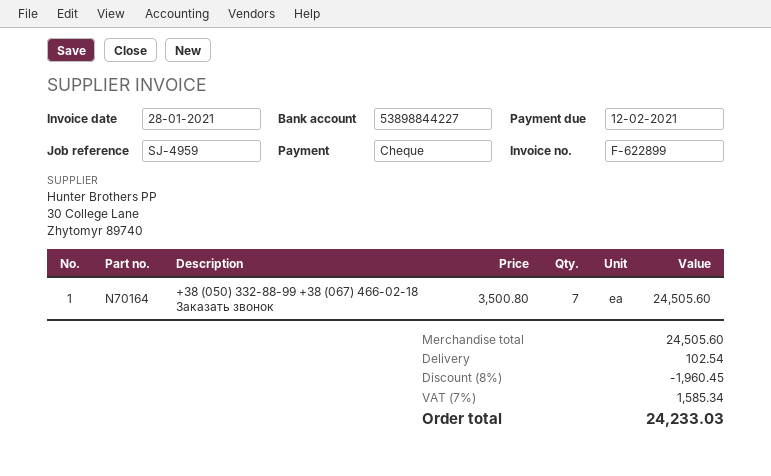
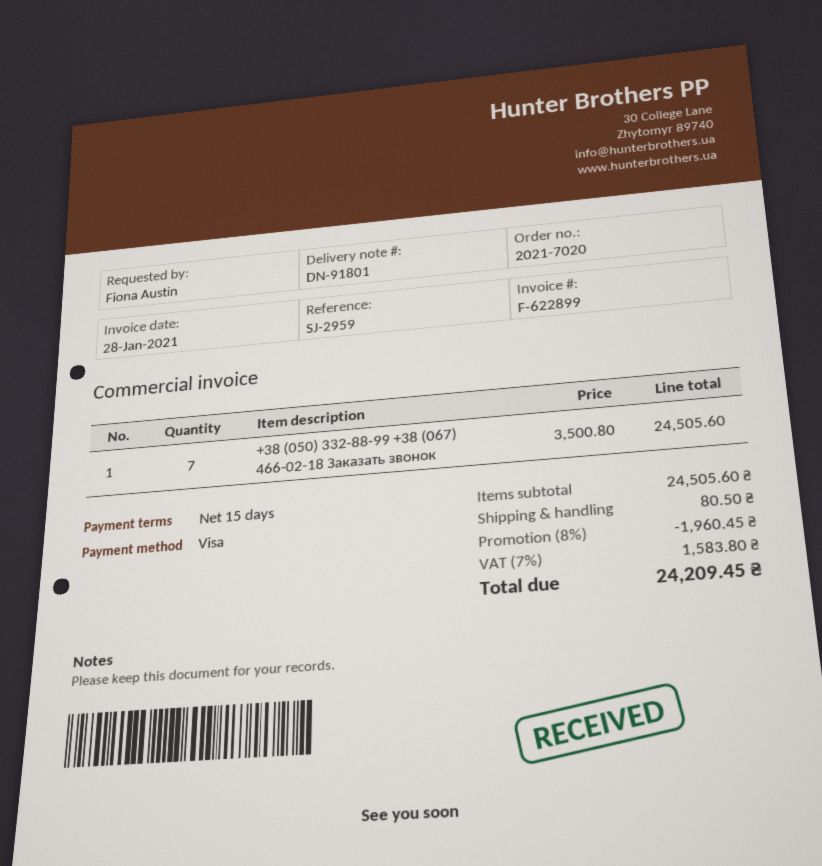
reference: SJ-4959 -> SJ-2959
payment method: cheque -> Visa
shipping: 102.54 -> 80.50
tax: 7% = 1585.34 -> 7% = 1583.80
total: 24233.03 -> 24209.45

